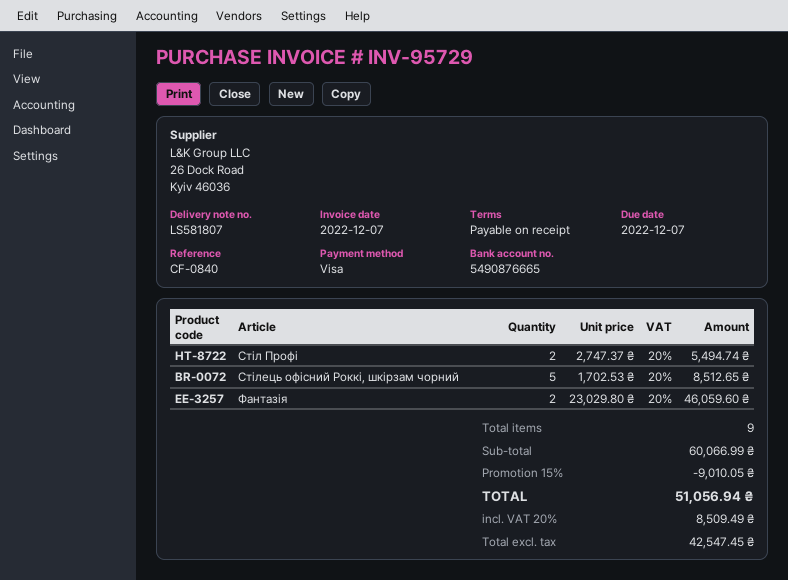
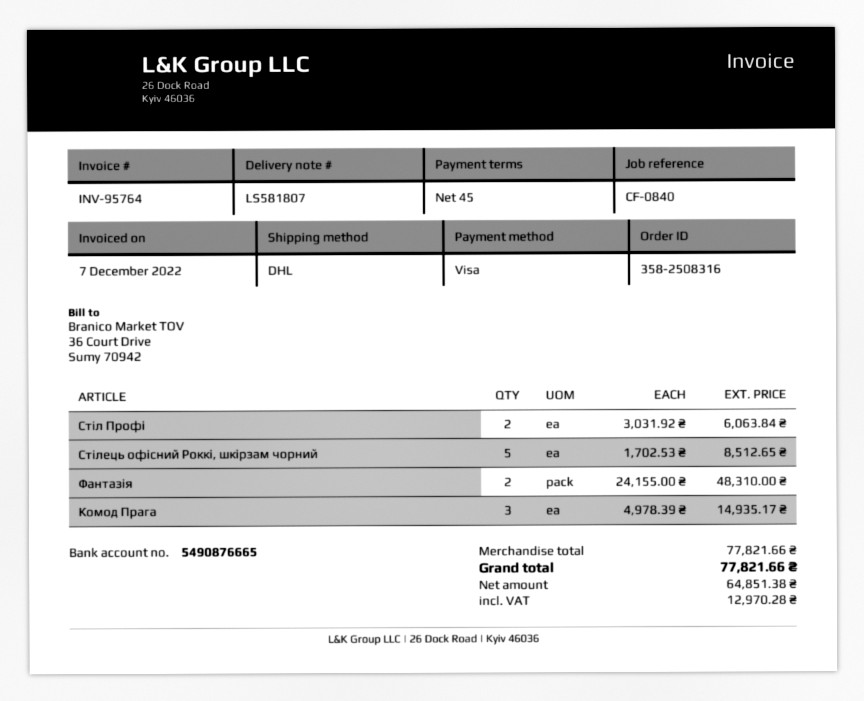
invoice number: INV-95729 -> INV-95764
payment terms: on receipt -> 45 days
Стіл Профі: 2 x 2747.37 = 5494.74 -> 2 x 3031.92 = 6063.84
Фантазія: 2 x 23029.80 = 46059.60 -> 2 x 24155.00 = 48310.00
Комод Прага: none -> 3 x 4978.39 = 14935.17
subtotal: 60066.99 -> 77821.66
discount: 15% = 9010.05 -> none
net: 42547.45 -> 64851.38
tax: 8509.49 -> 12970.28
total: 51056.94 -> 77821.66

